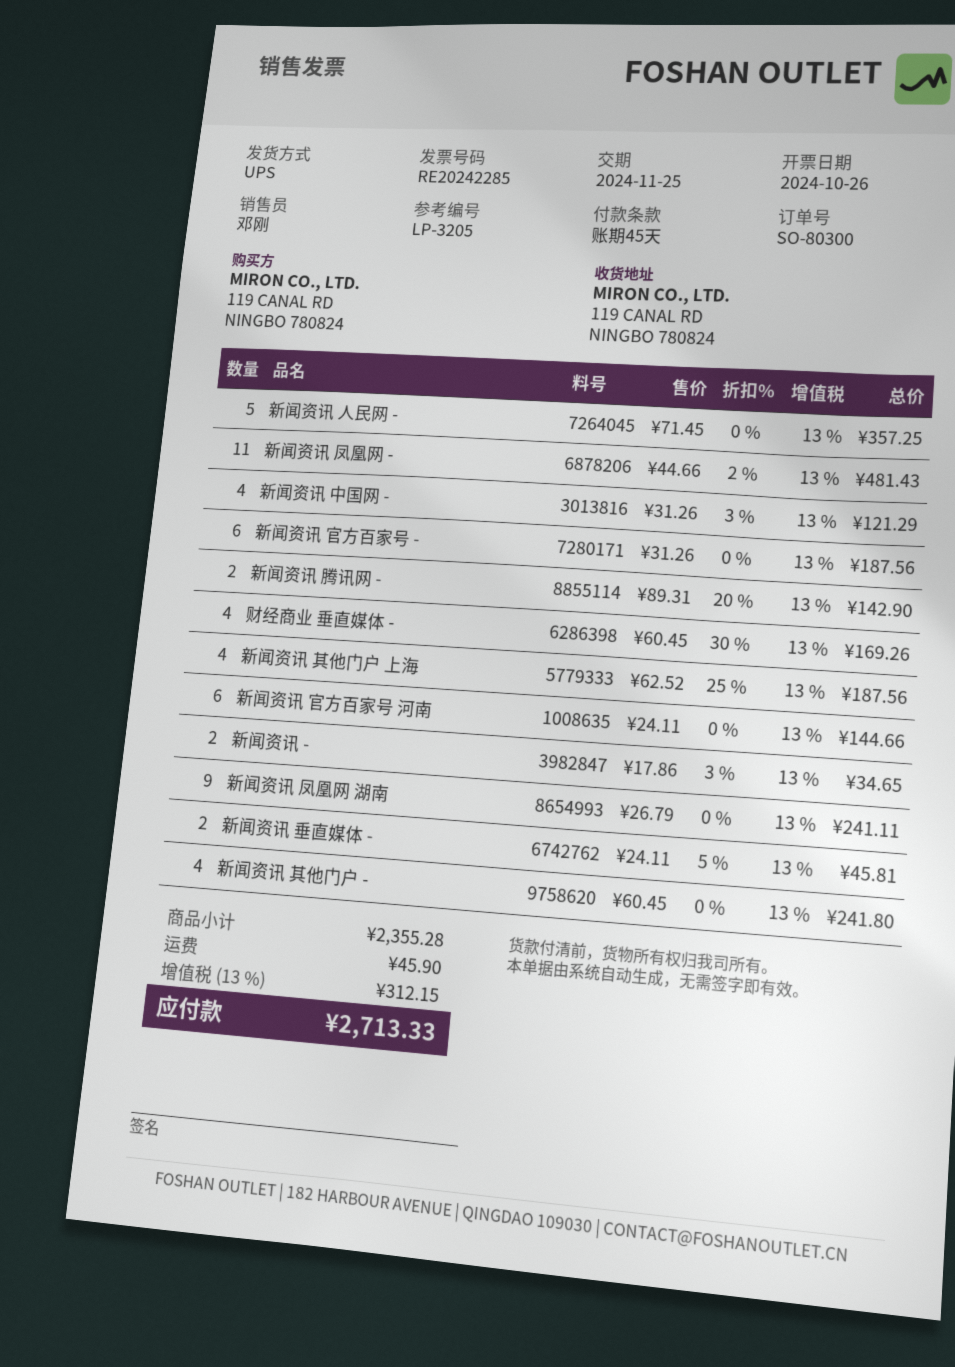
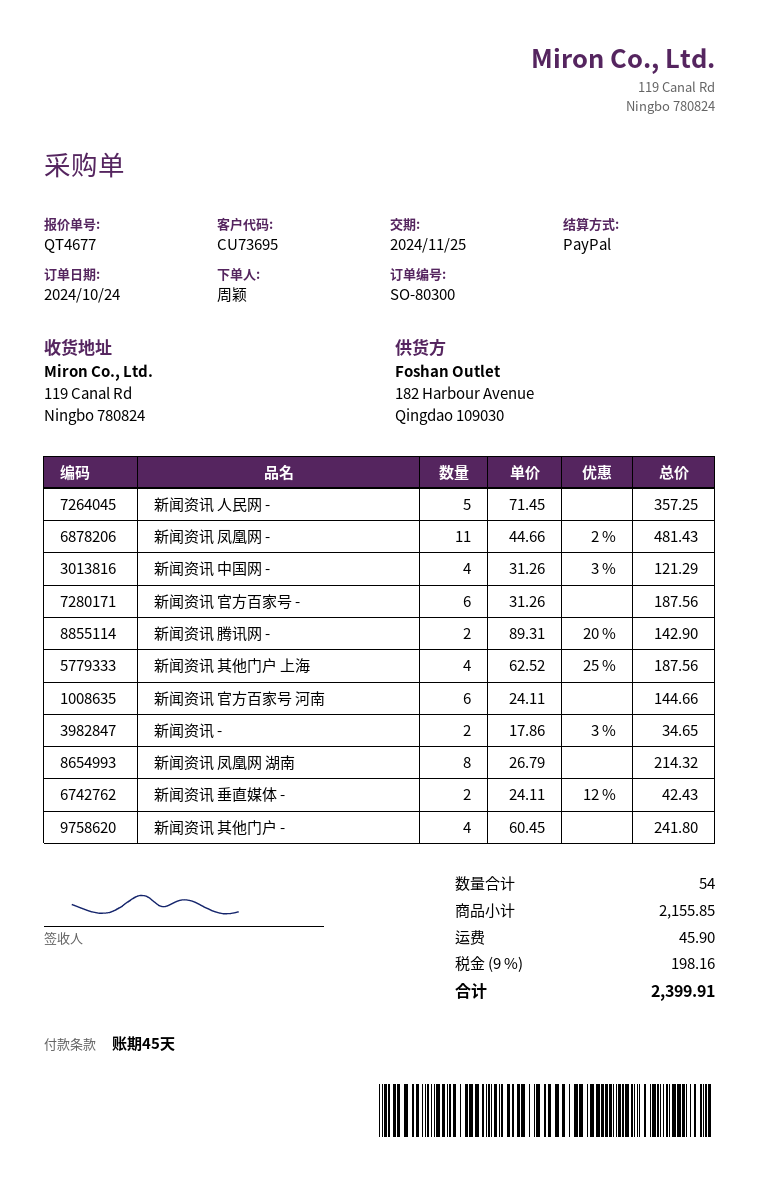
财经商业 垂直媒体 -: 4 x 60.45 - 30% = 169.26 -> none
新闻资讯 凤凰网 湖南: 9 x 26.79 = 241.11 -> 8 x 26.79 = 214.32
新闻资讯 垂直媒体 -: 2 x 24.11 - 5% = 45.81 -> 2 x 24.11 - 12% = 42.43
subtotal: 2355.28 -> 2155.85
tax: 13% = 312.15 -> 9% = 198.16
total: 2713.33 -> 2399.91

